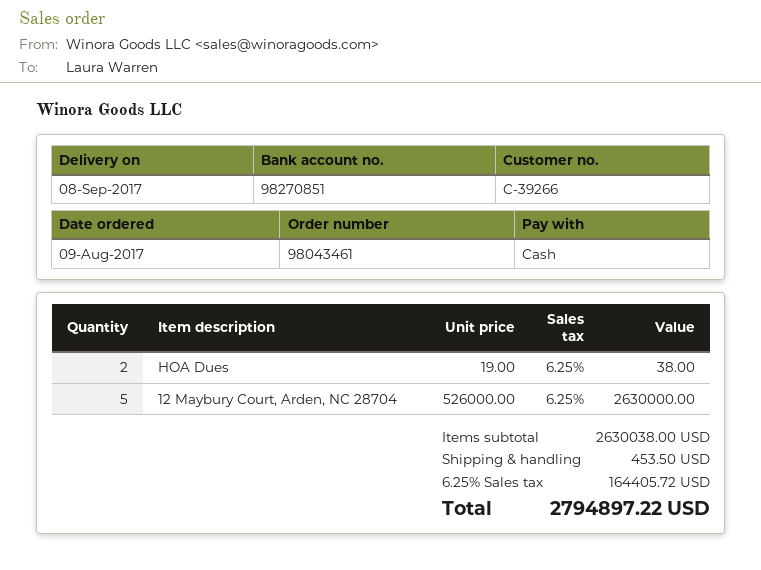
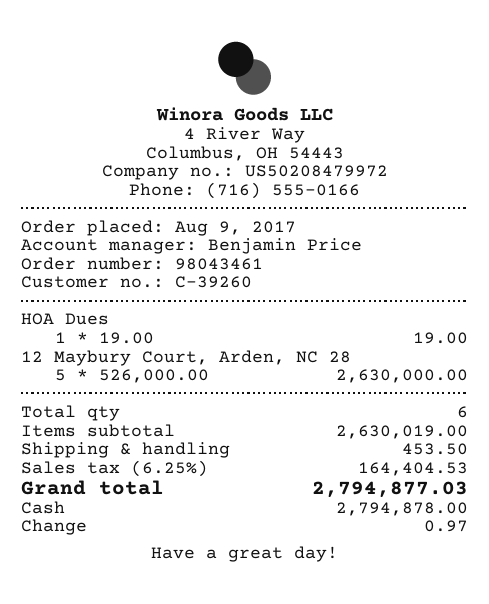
customer number: C-39266 -> C-39260
HOA Dues: 2 x 19.00 = 38.00 -> 1 x 19.00 = 19.00
subtotal: 2630038.00 -> 2630019.00
tax: 6.25% = 164405.72 -> 6.25% = 164404.53
total: 2794897.22 -> 2794877.03

